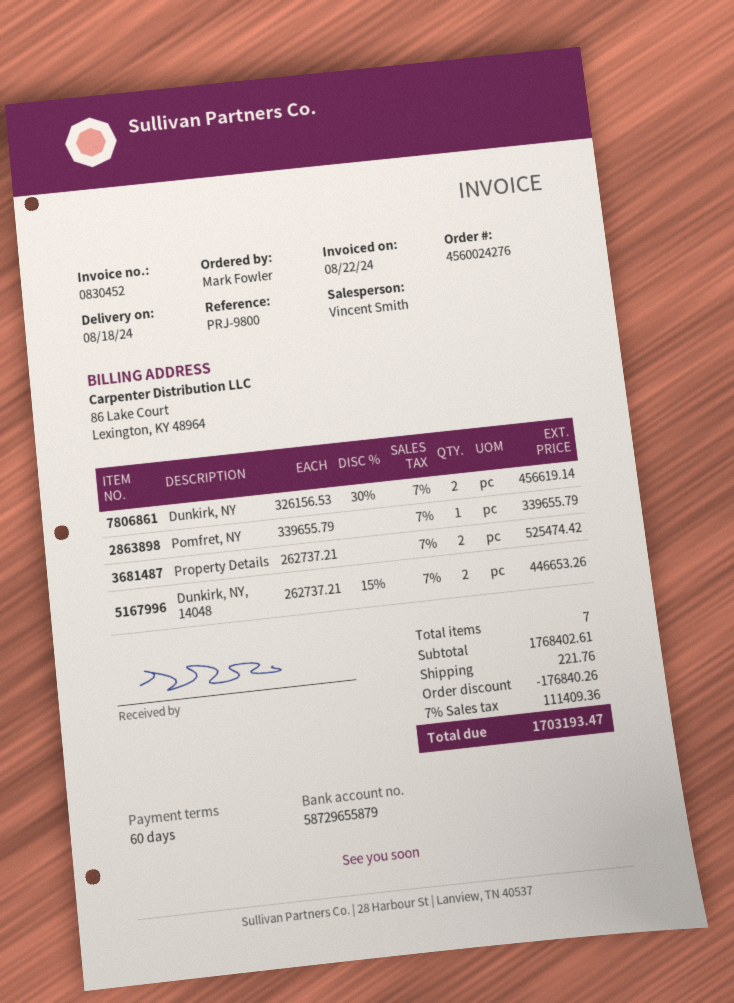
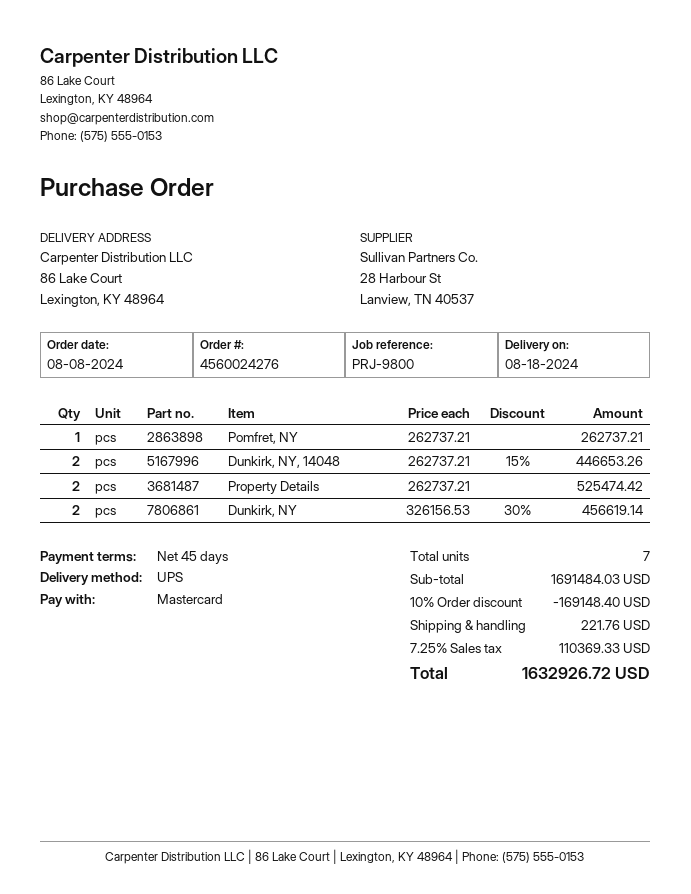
payment terms: 60 days -> 45 days
Pomfret, NY: 1 x 339655.79 = 339655.79 -> 1 x 262737.21 = 262737.21
subtotal: 1768402.61 -> 1691484.03
discount: 176840.26 -> 169148.40
tax: 7% = 111409.36 -> 7.25% = 110369.33
total: 1703193.47 -> 1632926.72

